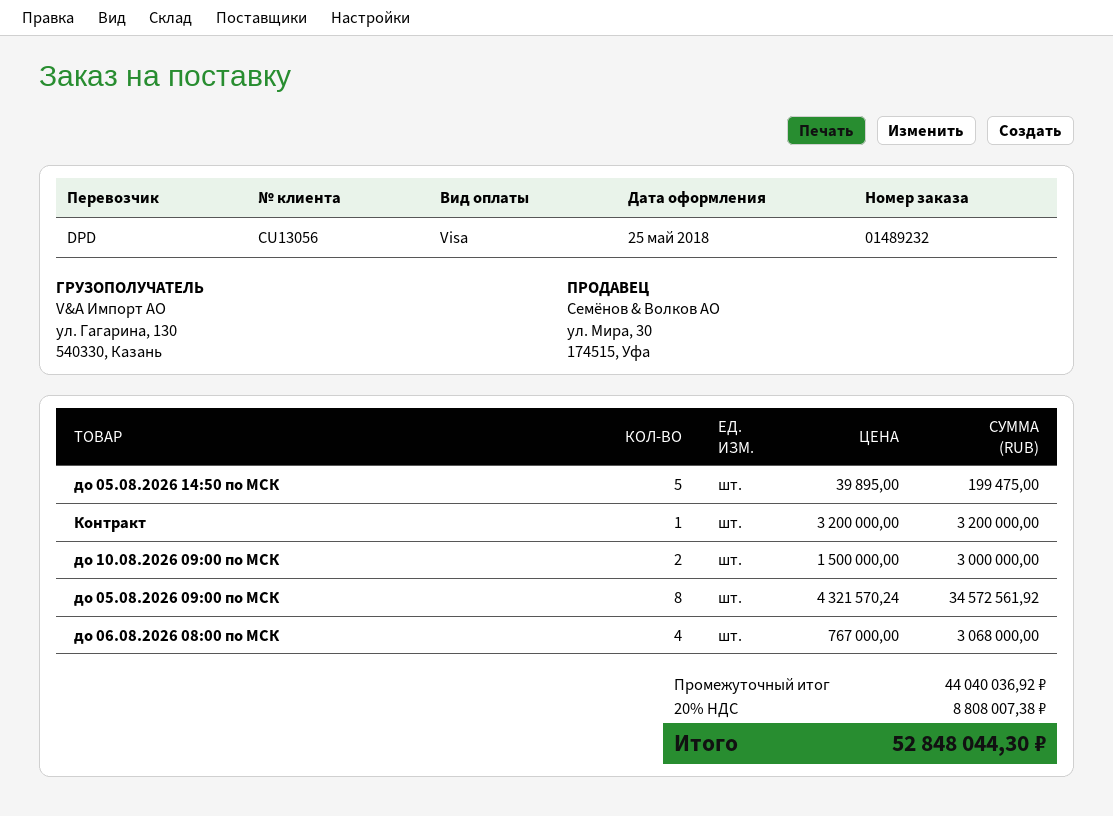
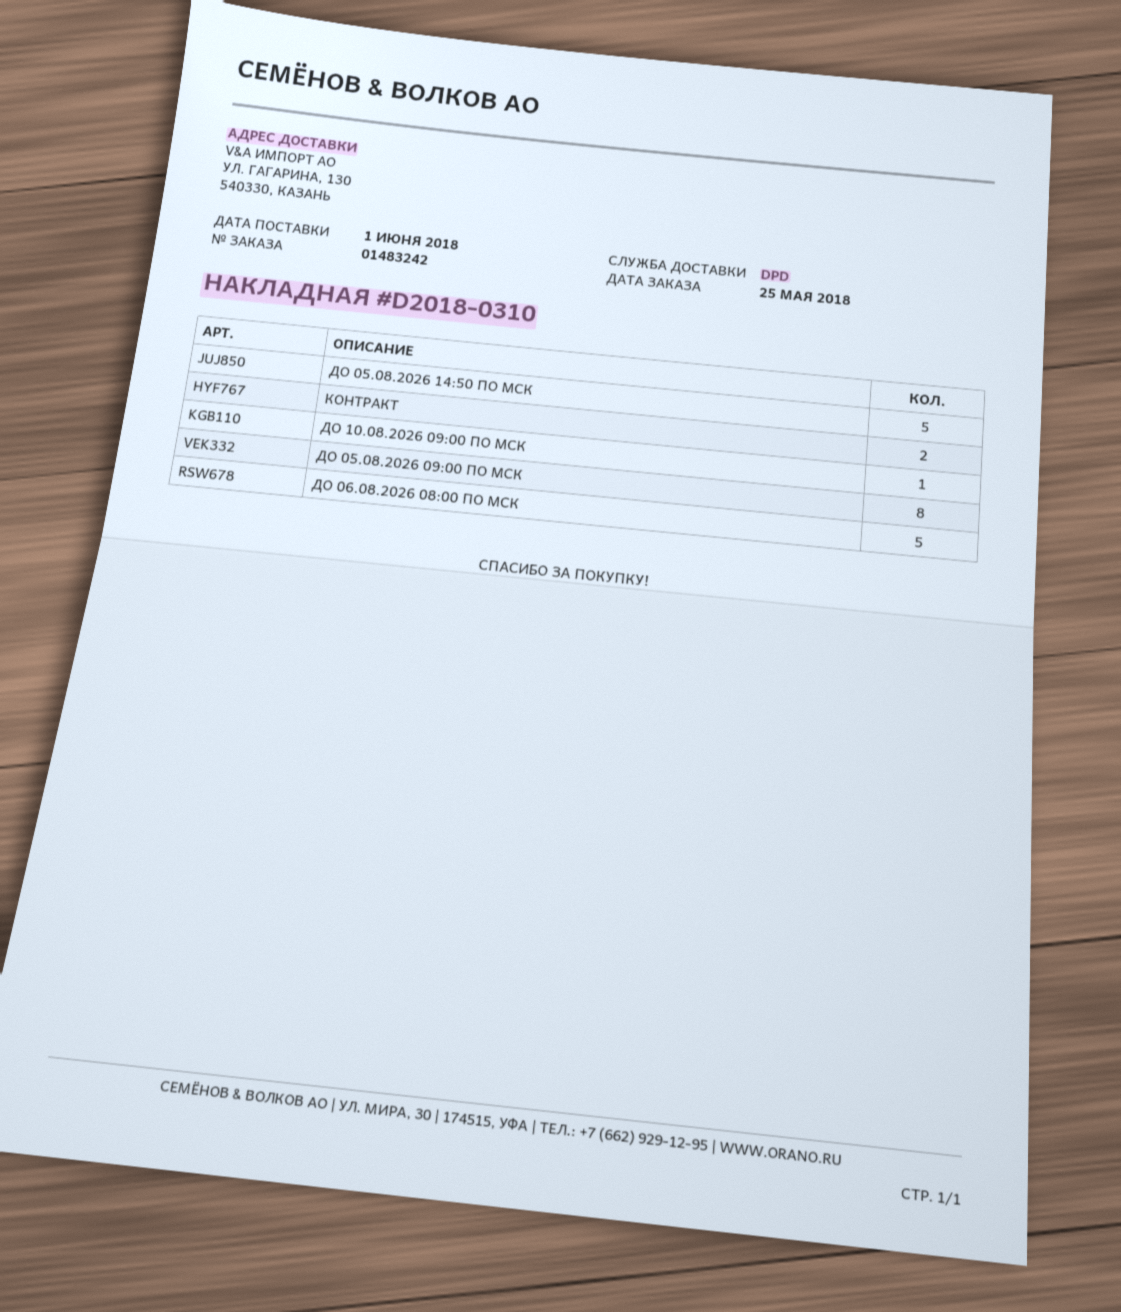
order number: 01489232 -> 01483242
Контракт: 1 -> 2
до 10.08.2026 09:00 по МСК: 2 -> 1
до 06.08.2026 08:00 по МСК: 4 -> 5

